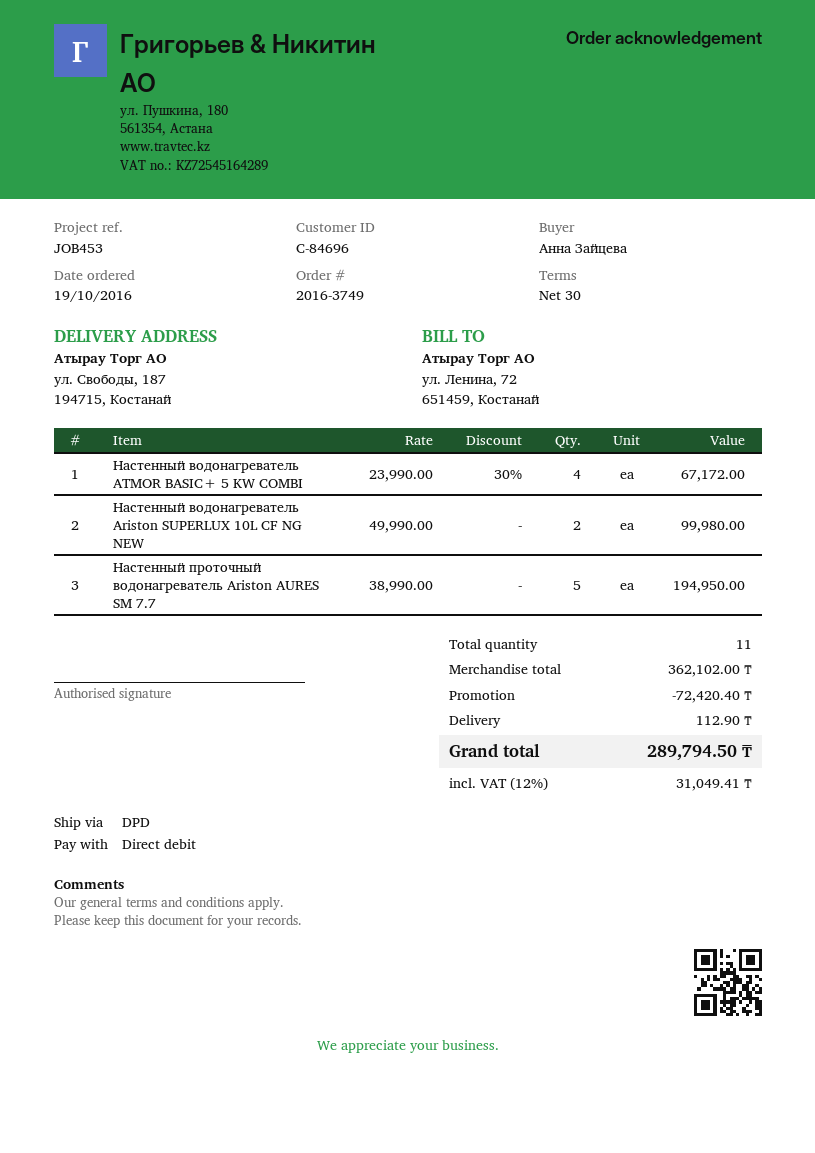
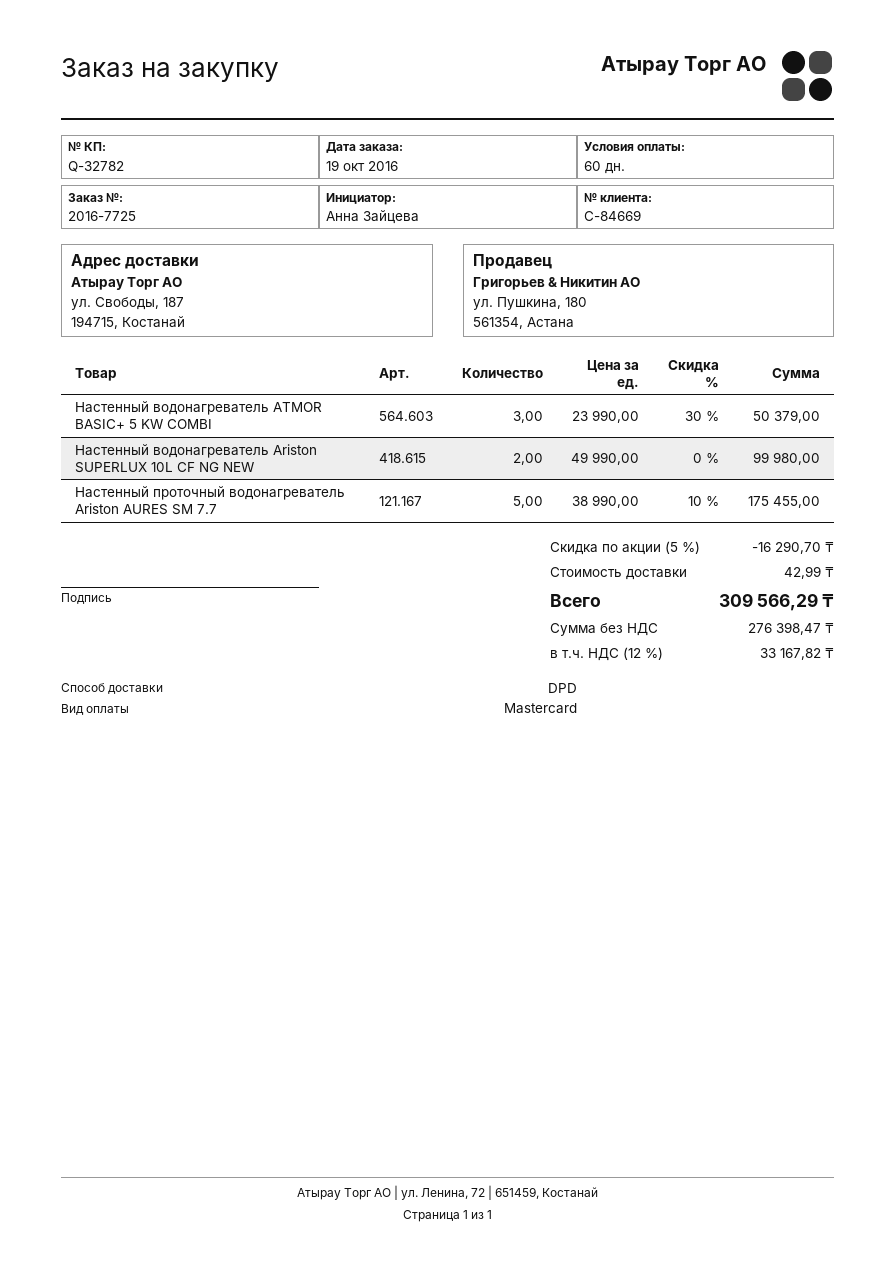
order number: 2016-3749 -> 2016-7725
payment terms: 30 days -> 60 days
customer number: C-84696 -> C-84669
payment method: direct debit -> Mastercard
Настенный водонагреватель ATMOR BASIC+ 5 KW COMBI: 4 x 23990.00 - 30% = 67172.00 -> 3 x 23990.00 - 30% = 50379.00
Настенный проточный водонагреватель Ariston AURES SM 7.7: 5 x 38990.00 = 194950.00 -> 5 x 38990.00 - 10% = 175455.00
discount: 72420.40 -> 16290.70
shipping: 112.90 -> 42.99
tax: 12% = 31049.41 -> 12% = 33167.82
total: 289794.50 -> 309566.29

